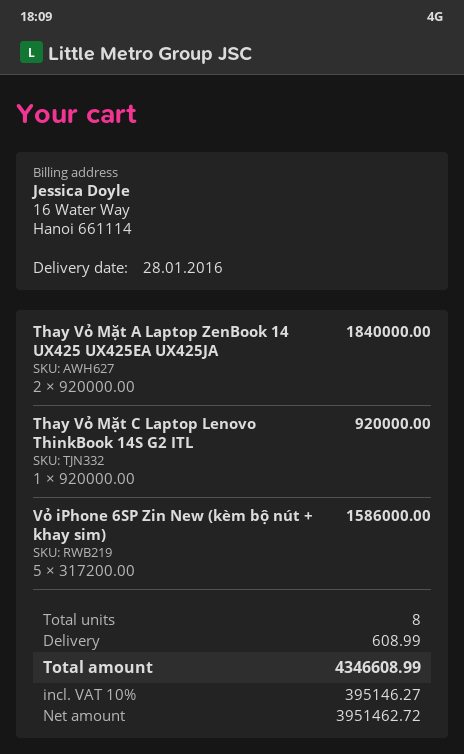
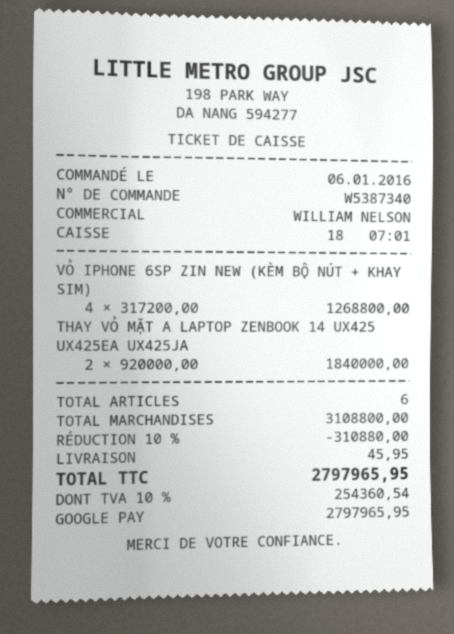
Thay Vỏ Mặt C Laptop Lenovo ThinkBook 14S G2 ITL: 1 x 920000.00 = 920000.00 -> none
Vỏ iPhone 6SP Zin New (kèm bộ nút + khay sim): 5 x 317200.00 = 1586000.00 -> 4 x 317200.00 = 1268800.00
total quantity: 8 -> 6
discount: none -> 10% = 310880.00
shipping: 608.99 -> 45.95
tax: 10% = 395146.27 -> 10% = 254360.54
total: 4346608.99 -> 2797965.95

